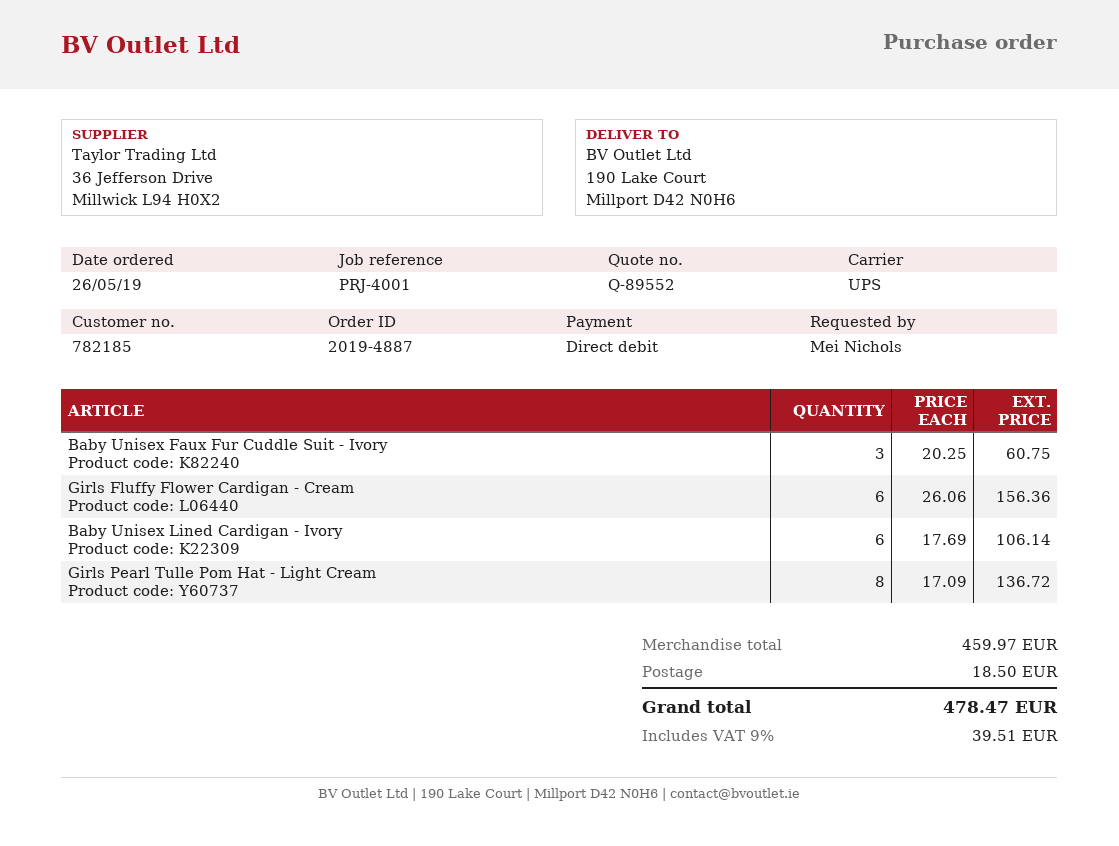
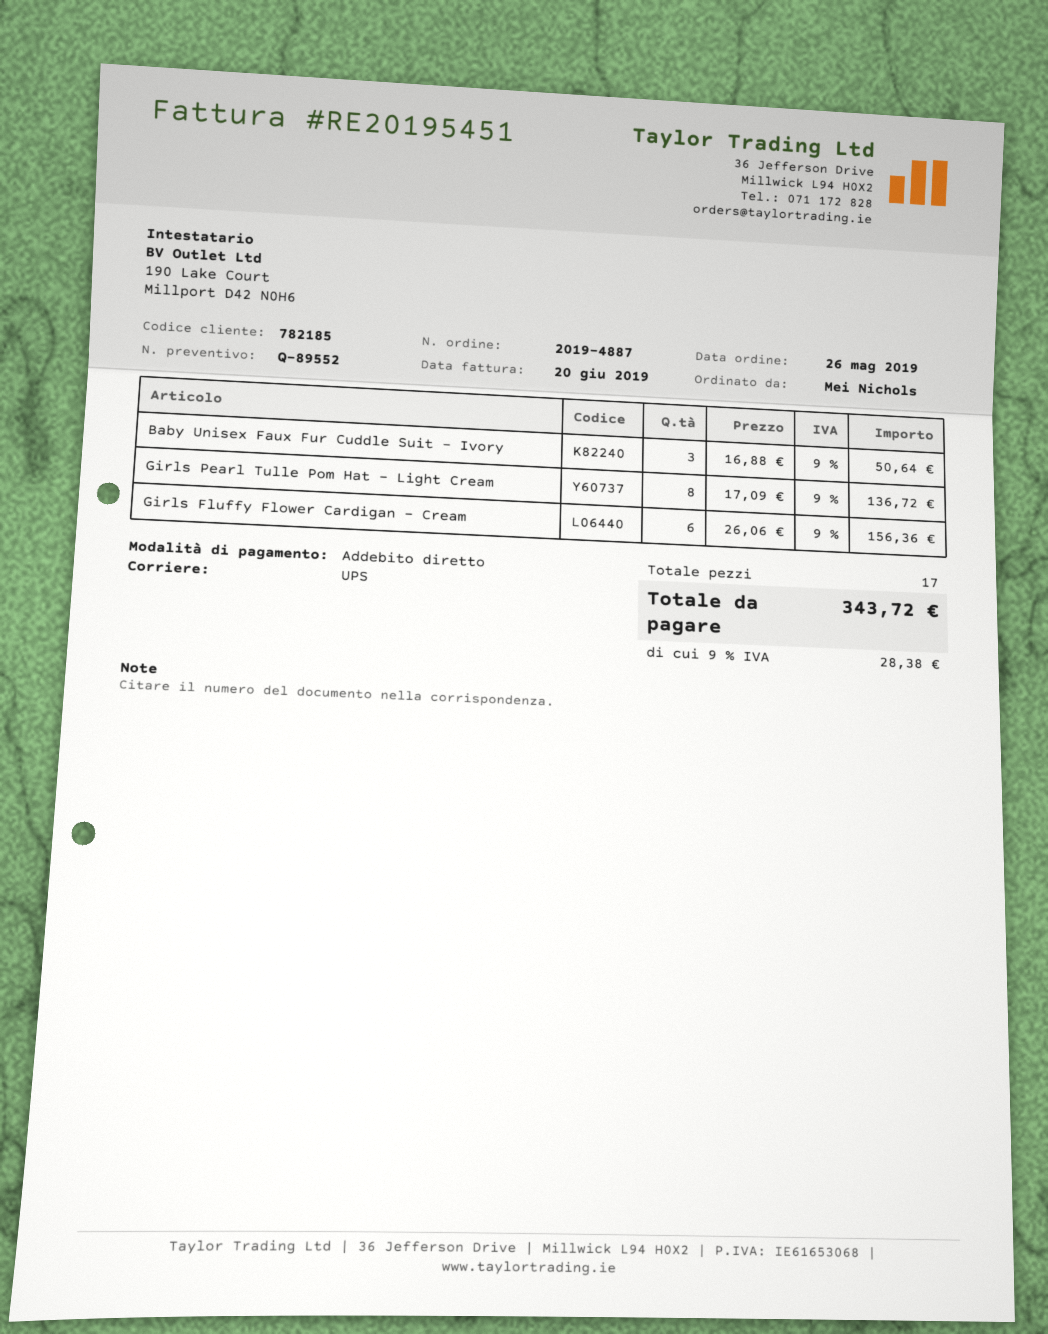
Baby Unisex Faux Fur Cuddle Suit - Ivory: 3 x 20.25 = 60.75 -> 3 x 16.88 = 50.64
Baby Unisex Lined Cardigan - Ivory: 6 x 17.69 = 106.14 -> none
shipping: 18.50 -> none
tax: 9% = 39.51 -> 9% = 28.38
total: 478.47 -> 343.72

